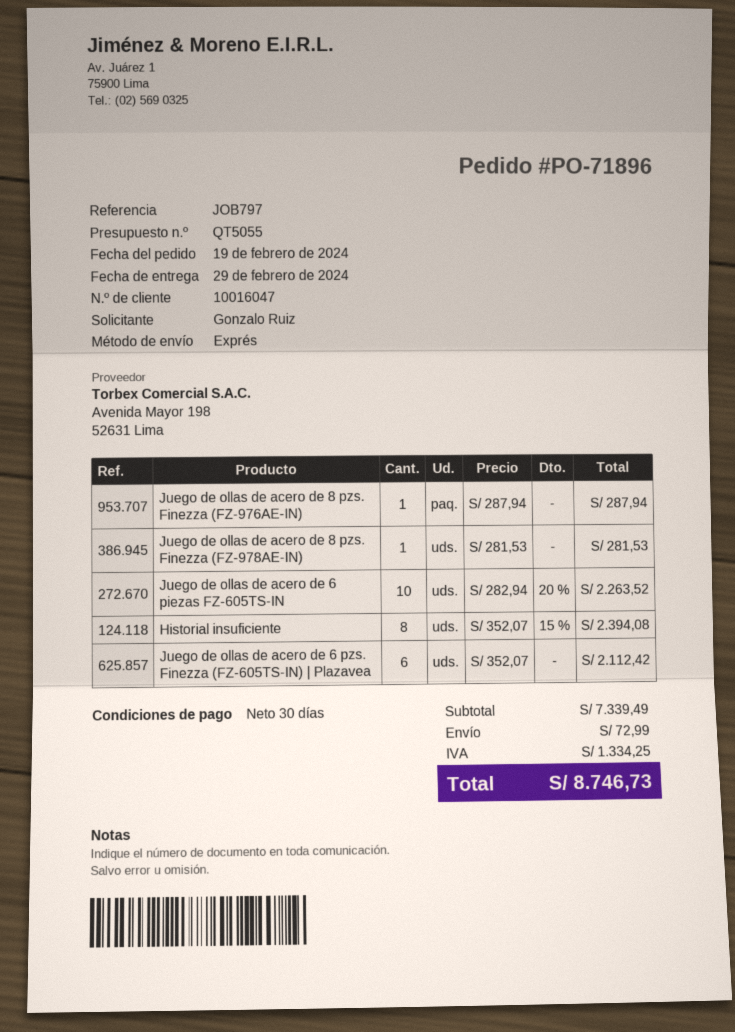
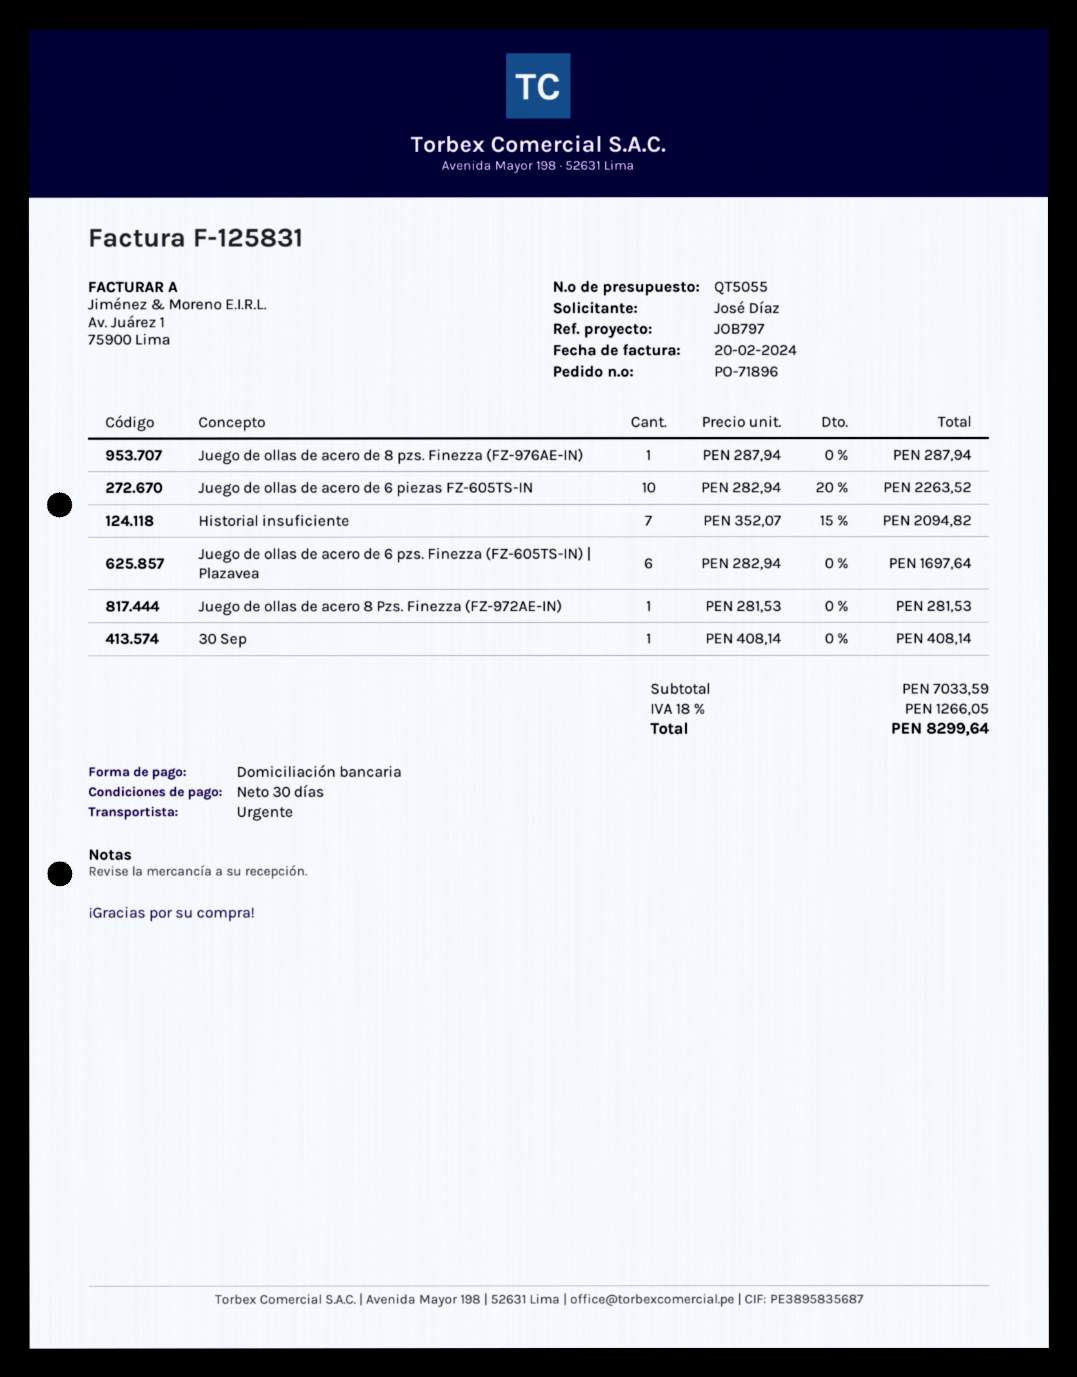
ordered by: Gonzalo Ruiz -> José Díaz
Juego de ollas de acero de 8 pzs. Finezza (FZ-978AE-IN): 1 x 281.53 = 281.53 -> none
Historial insuficiente: 8 x 352.07 - 15% = 2394.08 -> 7 x 352.07 - 15% = 2094.82
Juego de ollas de acero de 6 pzs. Finezza (FZ-605TS-IN) | Plazavea: 6 x 352.07 = 2112.42 -> 6 x 282.94 = 1697.64
Juego de ollas de acero 8 Pzs. Finezza (FZ-972AE-IN): none -> 1 x 281.53 = 281.53
30 Sep: none -> 1 x 408.14 = 408.14
subtotal: 7339.49 -> 7033.59
shipping: 72.99 -> none
tax: 1334.25 -> 1266.05
total: 8746.73 -> 8299.64

